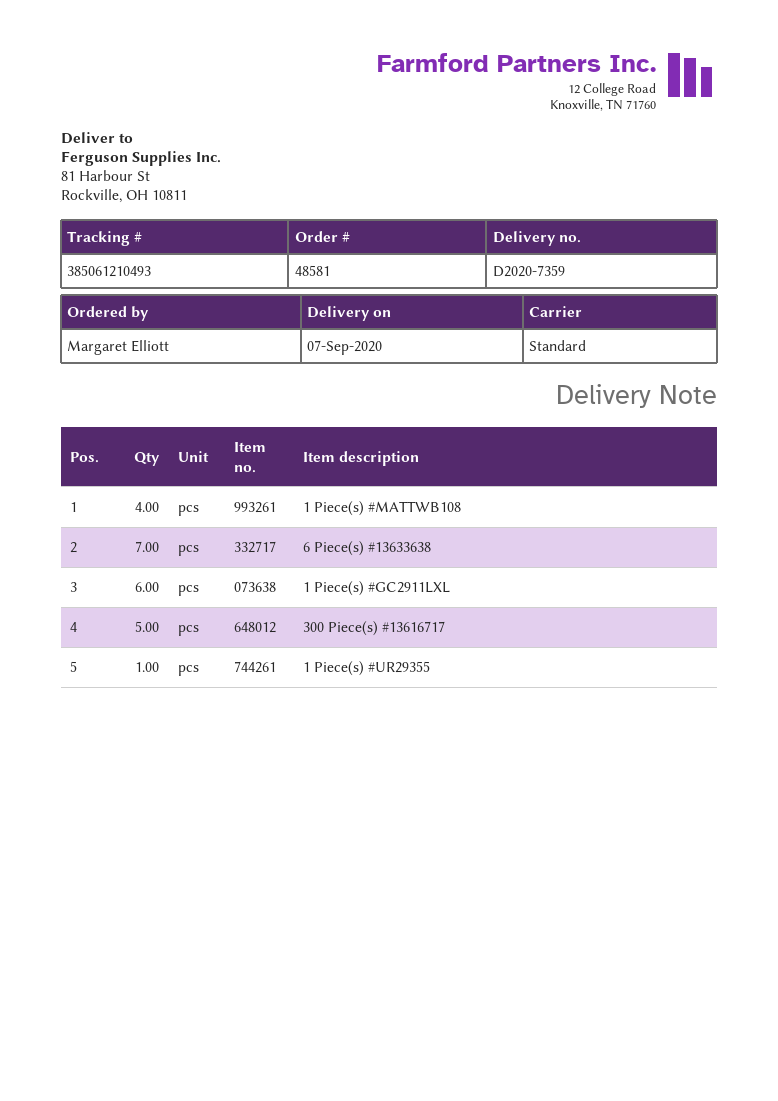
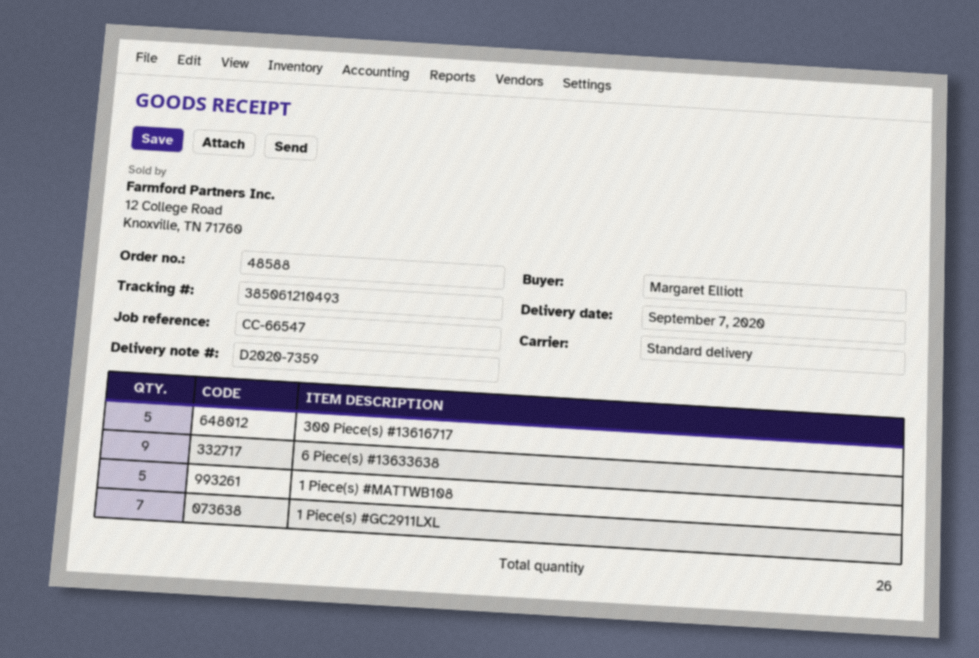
order number: 48581 -> 48588
1 Piece(s) #MATTWB108: 4 -> 5
6 Piece(s) #13633638: 7 -> 9
1 Piece(s) #GC2911LXL: 6 -> 7
1 Piece(s) #UR29355: 1 -> none

